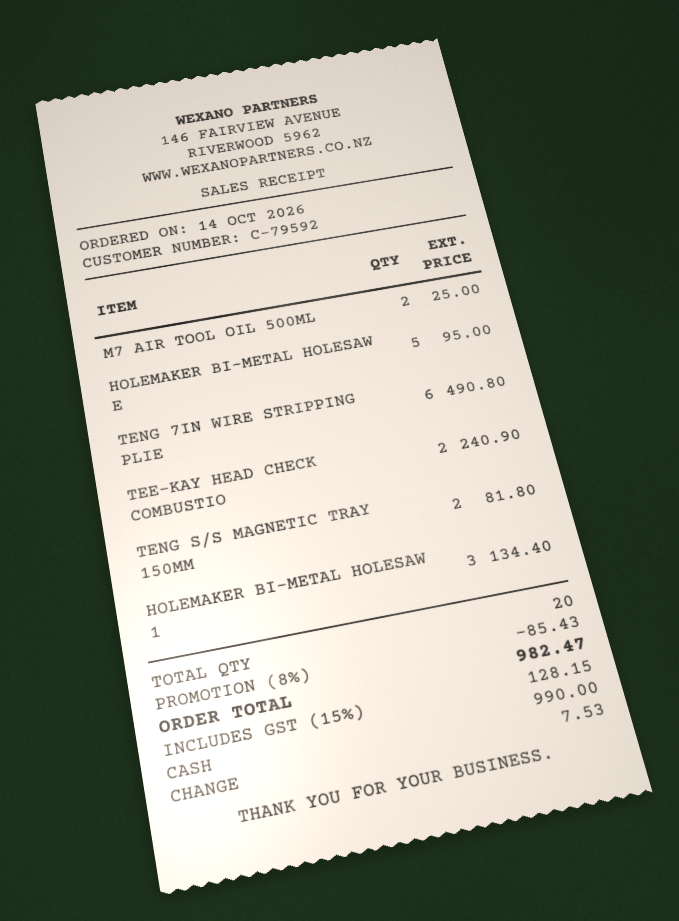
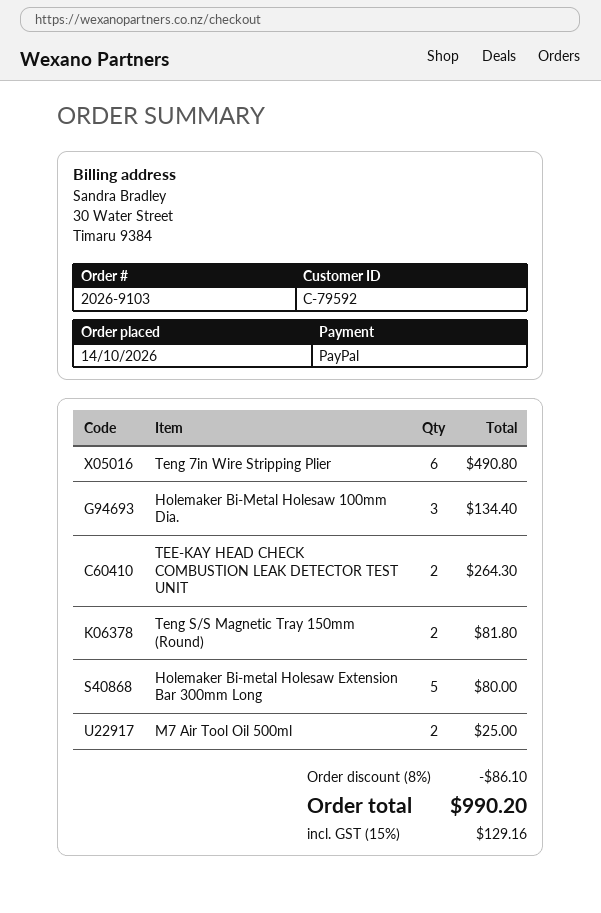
payment method: cash -> PayPal
HOLEMAKER BI-METAL HOLESAW E: 5 for 95.00 -> 5 for 80.00
TEE-KAY HEAD CHECK COMBUSTIO: 2 for 240.90 -> 2 for 264.30
discount: 8% = 85.43 -> 8% = 86.10
tax: 15% = 128.15 -> 15% = 129.16
total: 982.47 -> 990.20

